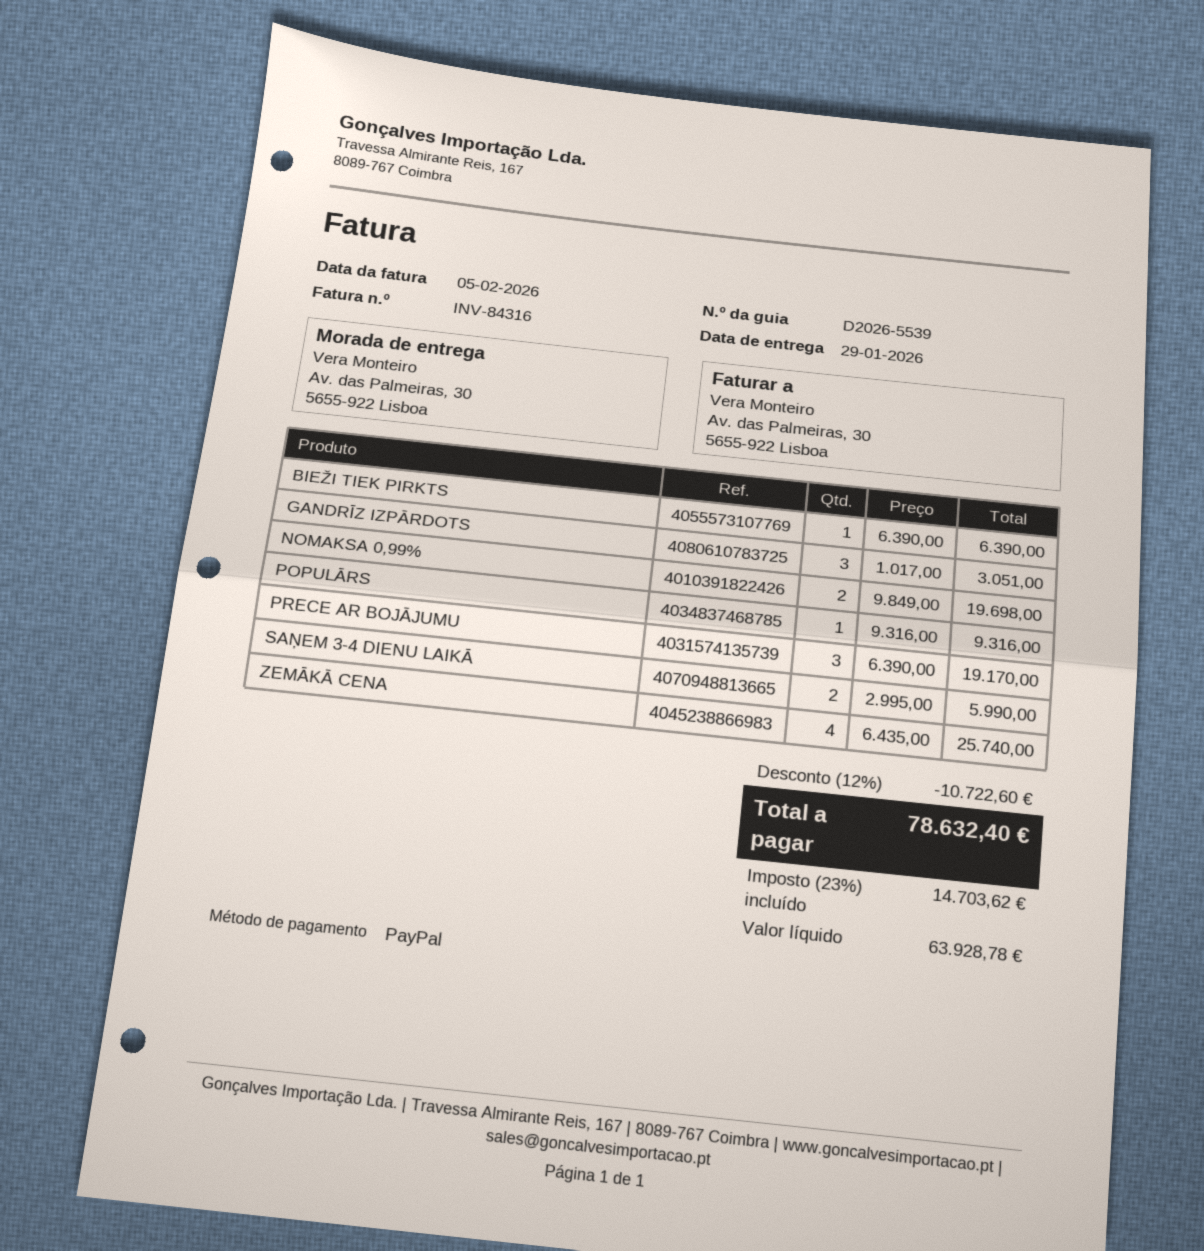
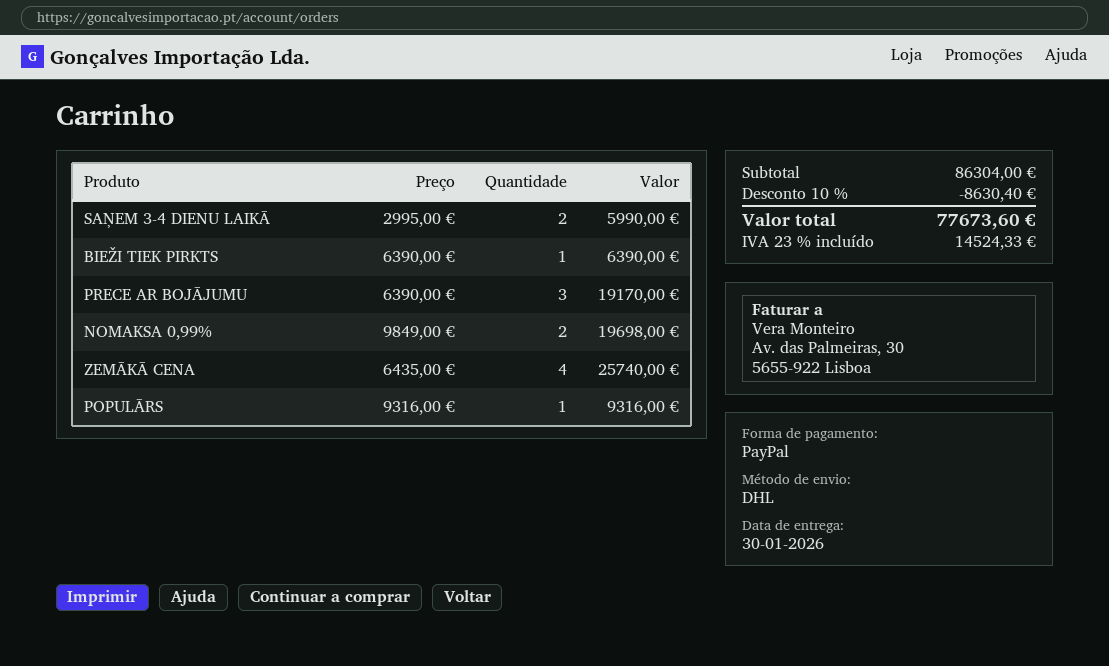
delivery date: 2026-01-29 -> 2026-01-30
GANDRĪZ IZPĀRDOTS: 3 x 1017.00 = 3051.00 -> none
discount: 12% = 10722.60 -> 10% = 8630.40
tax: 23% = 14703.62 -> 23% = 14524.33
total: 78632.40 -> 77673.60

